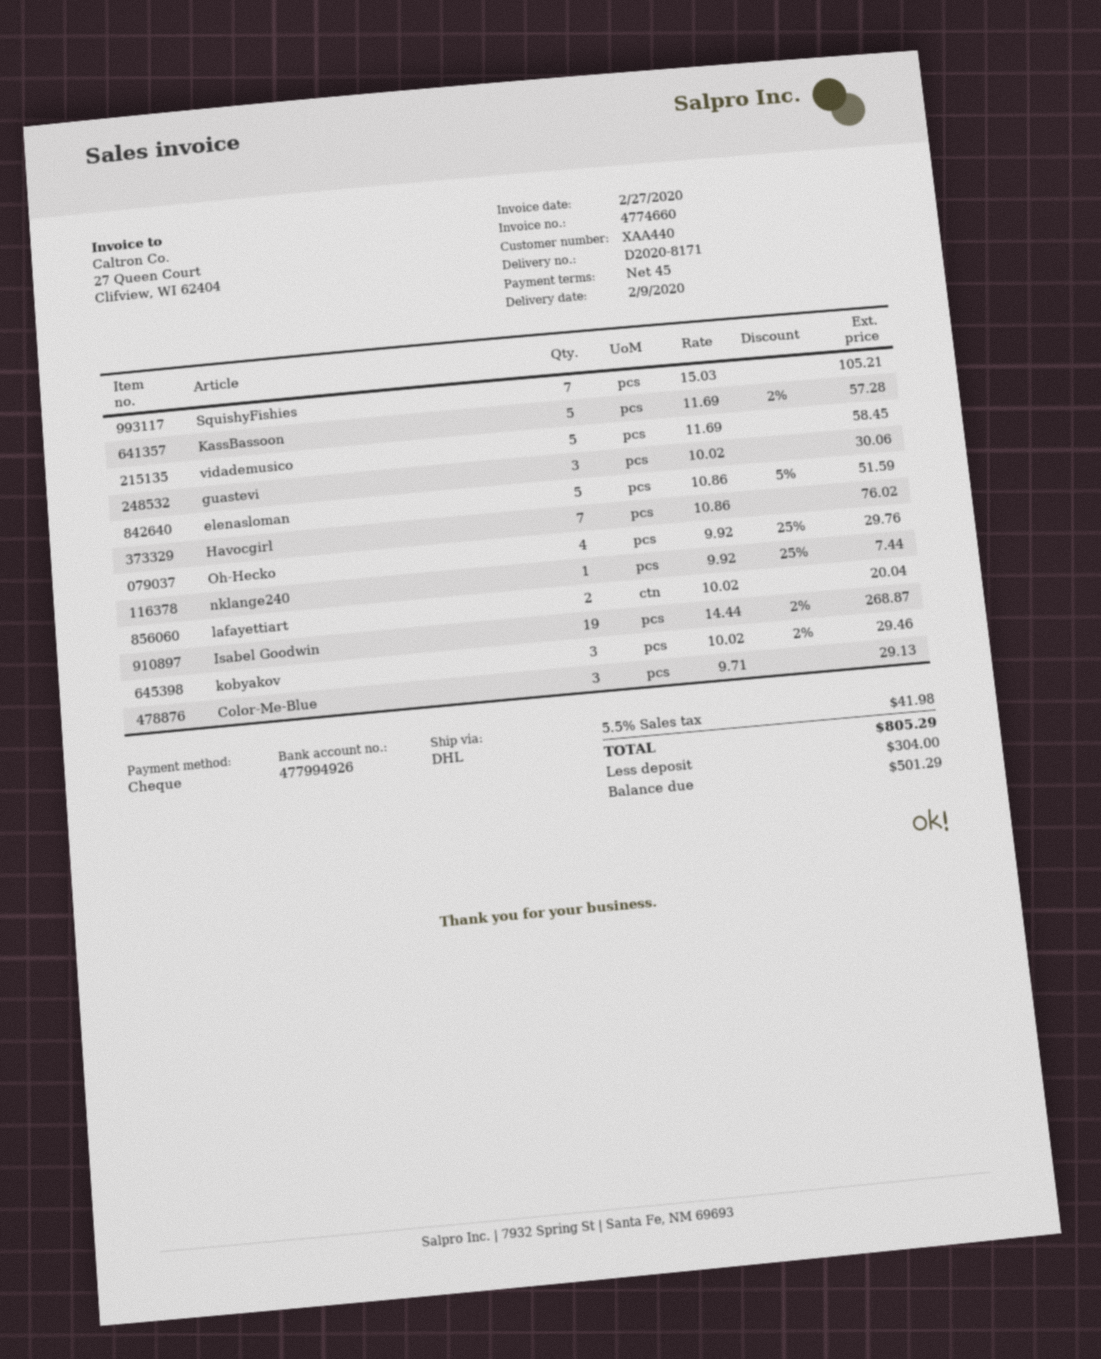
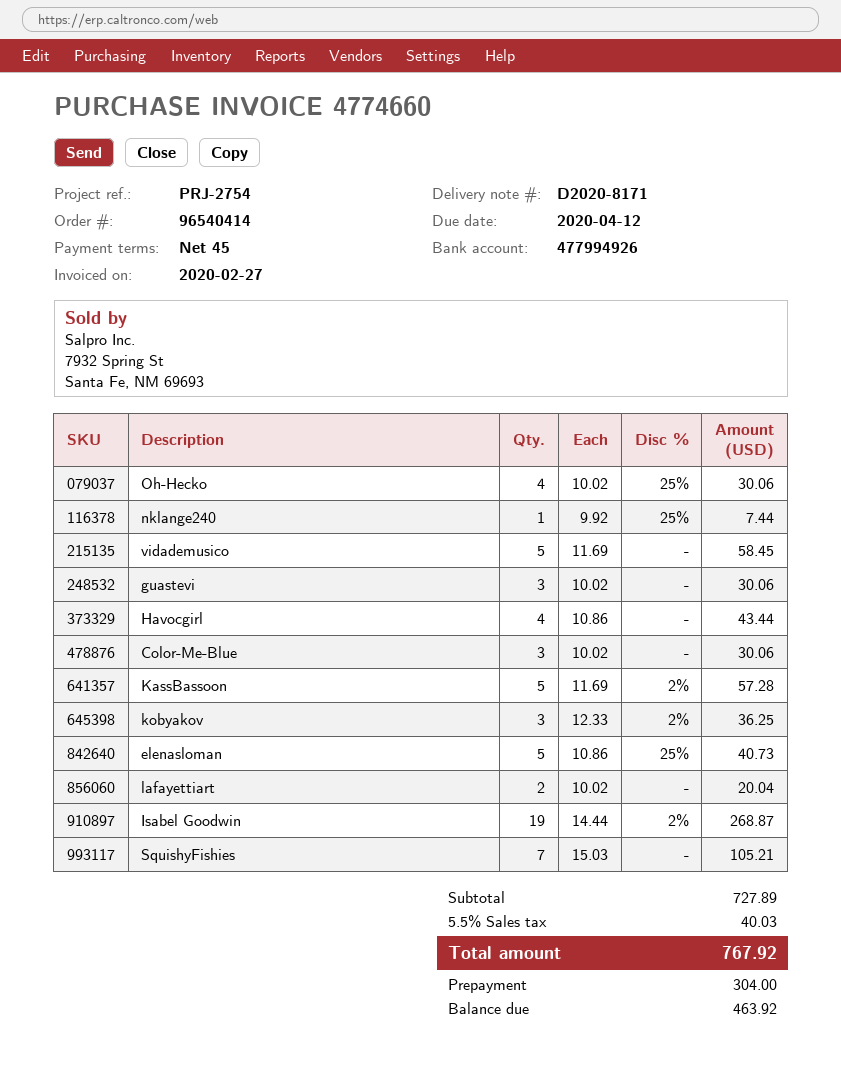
elenasloman: 5 x 10.86 - 5% = 51.59 -> 5 x 10.86 - 25% = 40.73
Havocgirl: 7 x 10.86 = 76.02 -> 4 x 10.86 = 43.44
Oh-Hecko: 4 x 9.92 - 25% = 29.76 -> 4 x 10.02 - 25% = 30.06
kobyakov: 3 x 10.02 - 2% = 29.46 -> 3 x 12.33 - 2% = 36.25
Color-Me-Blue: 3 x 9.71 = 29.13 -> 3 x 10.02 = 30.06
tax: 5.5% = 41.98 -> 5.5% = 40.03
total: 805.29 -> 767.92
balance: 501.29 -> 463.92

